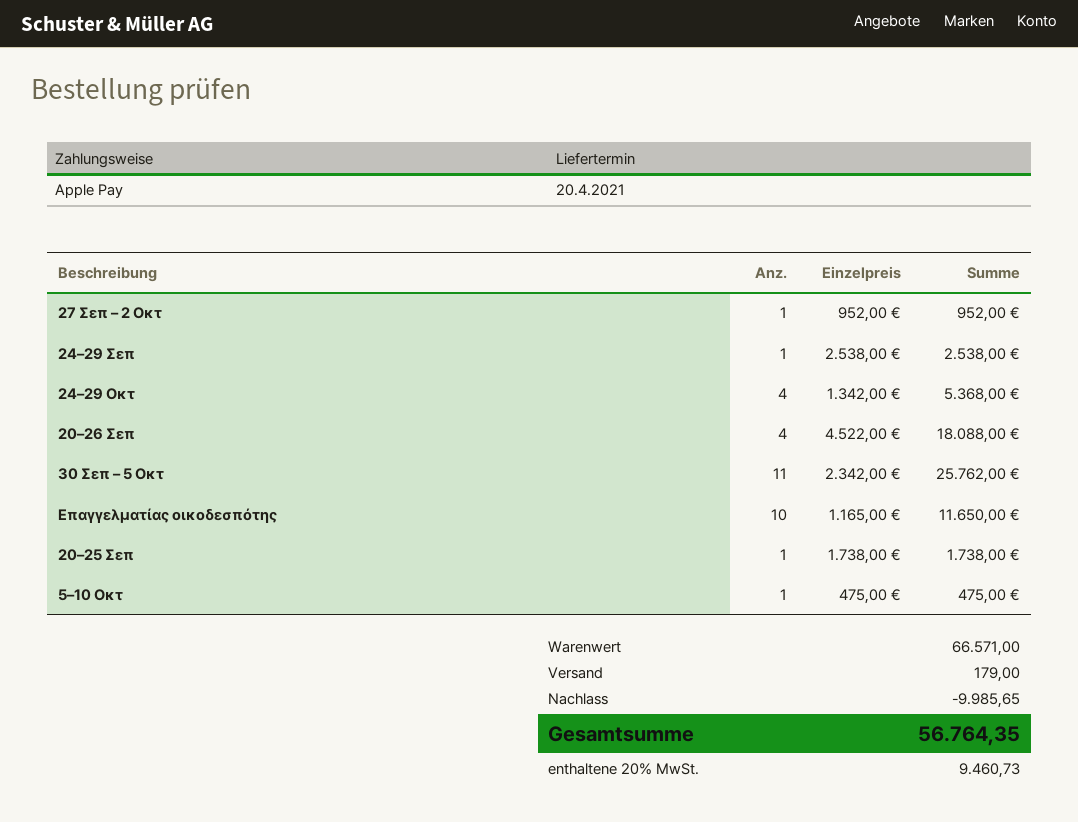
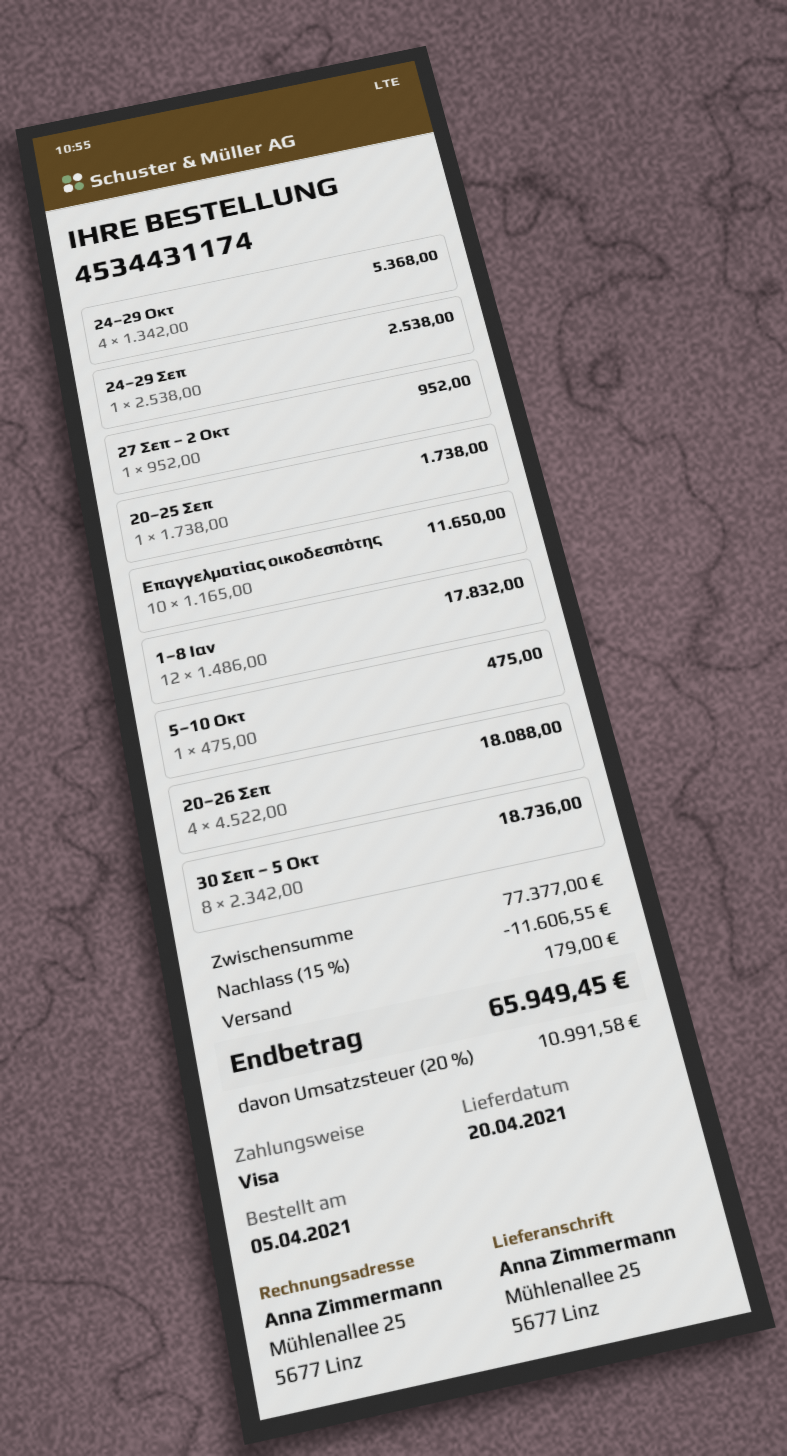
payment method: Apple Pay -> Visa
30 Σεπ – 5 Οκτ: 11 x 2342.00 = 25762.00 -> 8 x 2342.00 = 18736.00
1–8 Ιαν: none -> 12 x 1486.00 = 17832.00
subtotal: 66571.00 -> 77377.00
discount: 9985.65 -> 11606.55
tax: 20% = 9460.73 -> 20% = 10991.58
total: 56764.35 -> 65949.45

